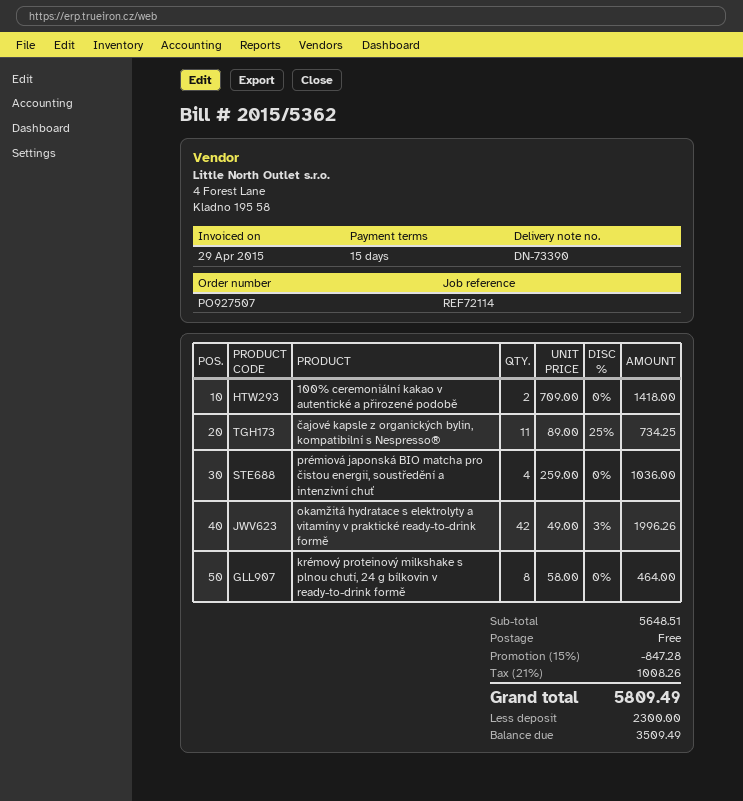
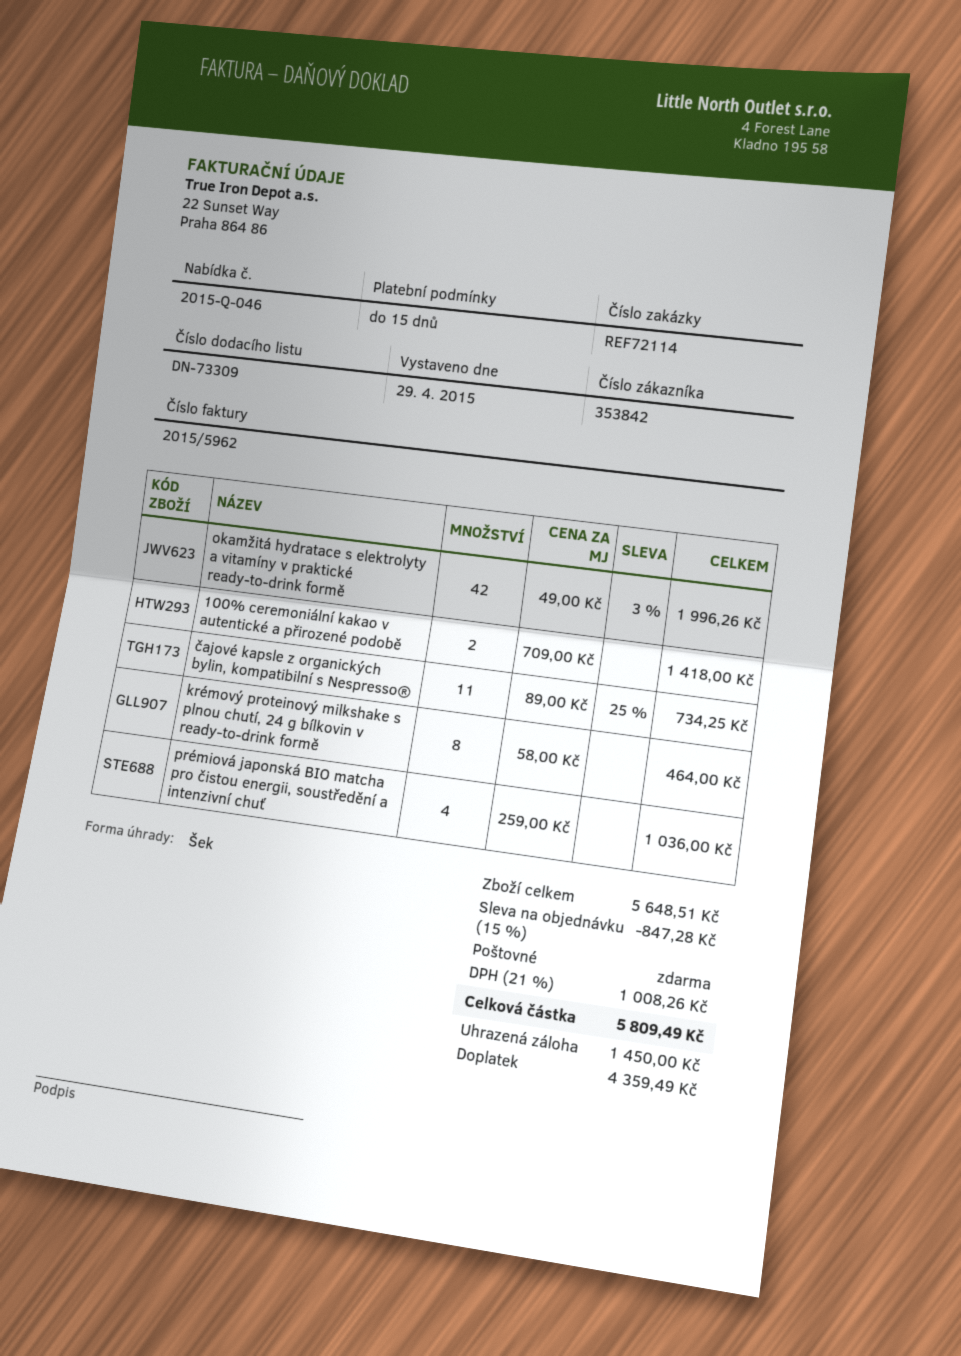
delivery note number: DN-73390 -> DN-73309
invoice number: 2015/5362 -> 2015/5962
deposit: 2300.00 -> 1450.00
balance: 3509.49 -> 4359.49

